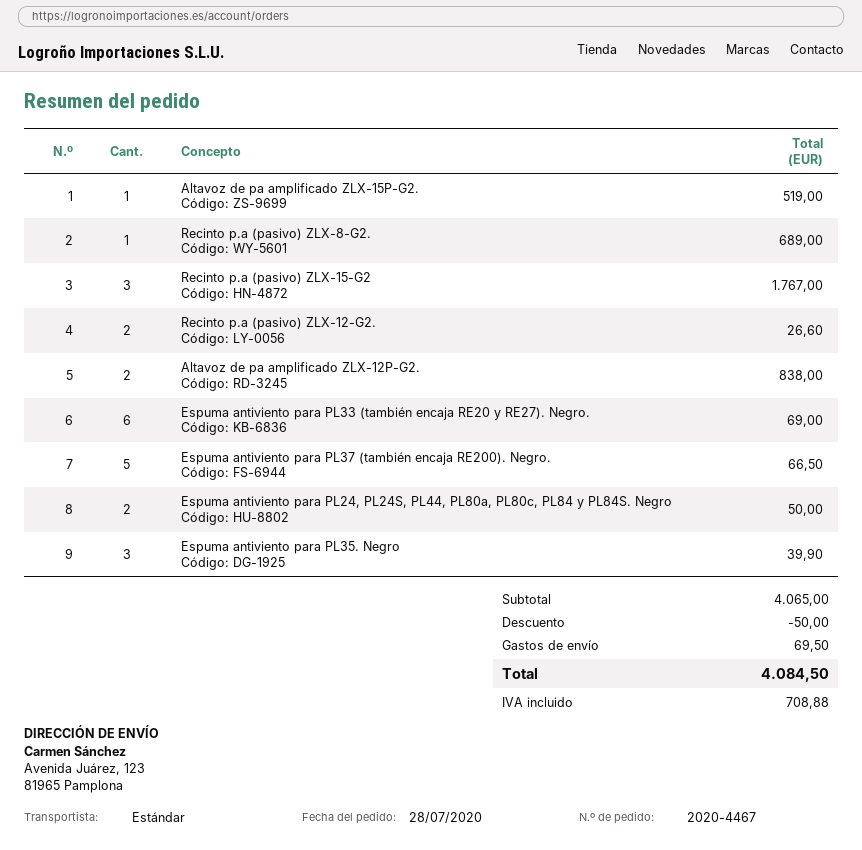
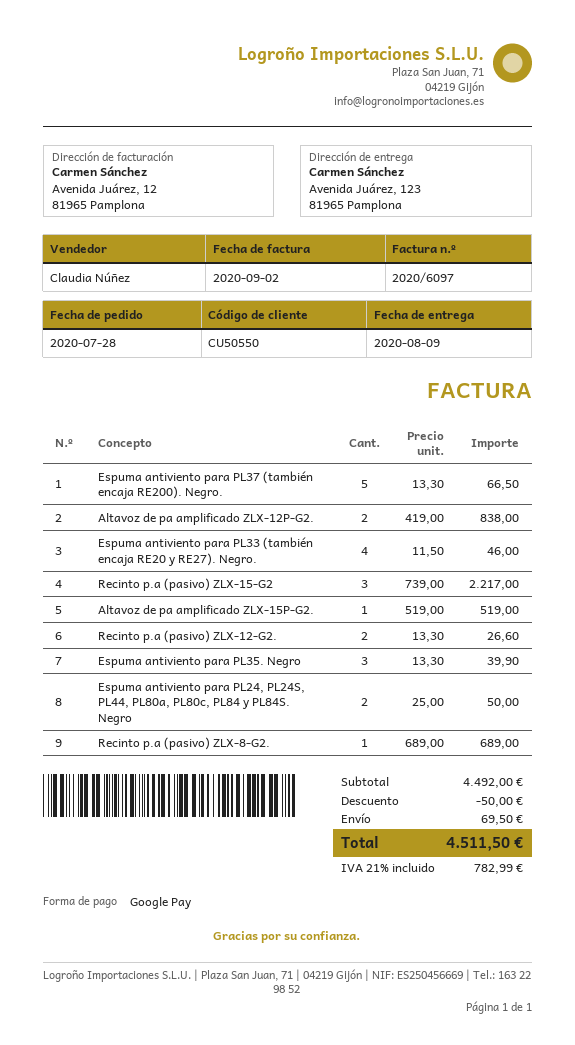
Recinto p.a (pasivo) ZLX-15-G2: 3 for 1767.00 -> 3 for 2217.00
Espuma antiviento para PL33 (también encaja RE20 y RE27). Negro.: 6 for 69.00 -> 4 for 46.00
subtotal: 4065.00 -> 4492.00
tax: 708.88 -> 782.99
total: 4084.50 -> 4511.50

